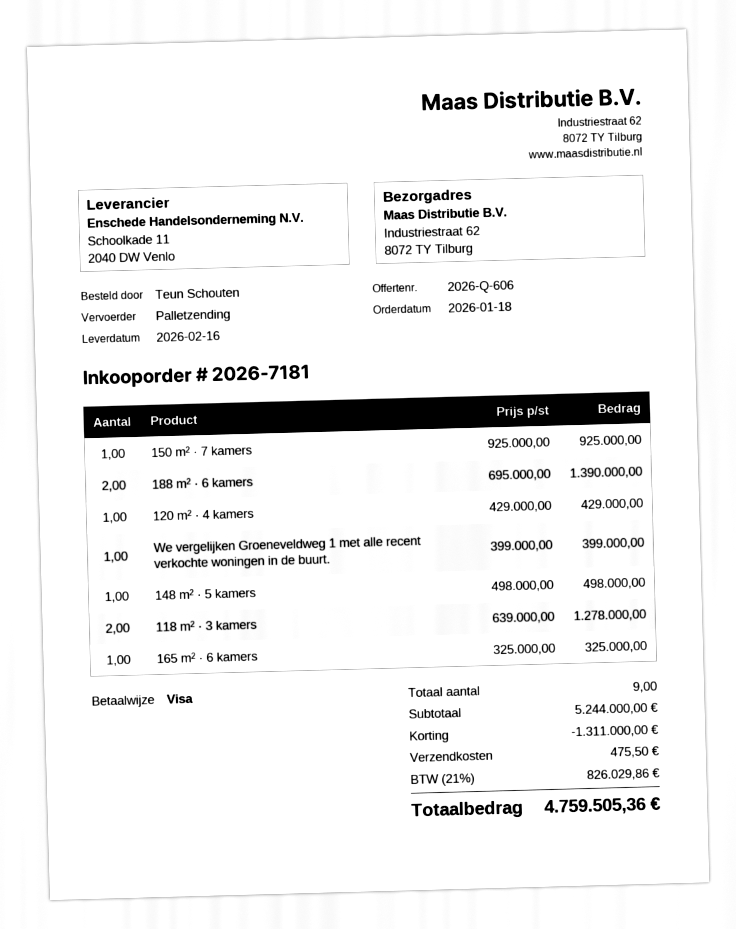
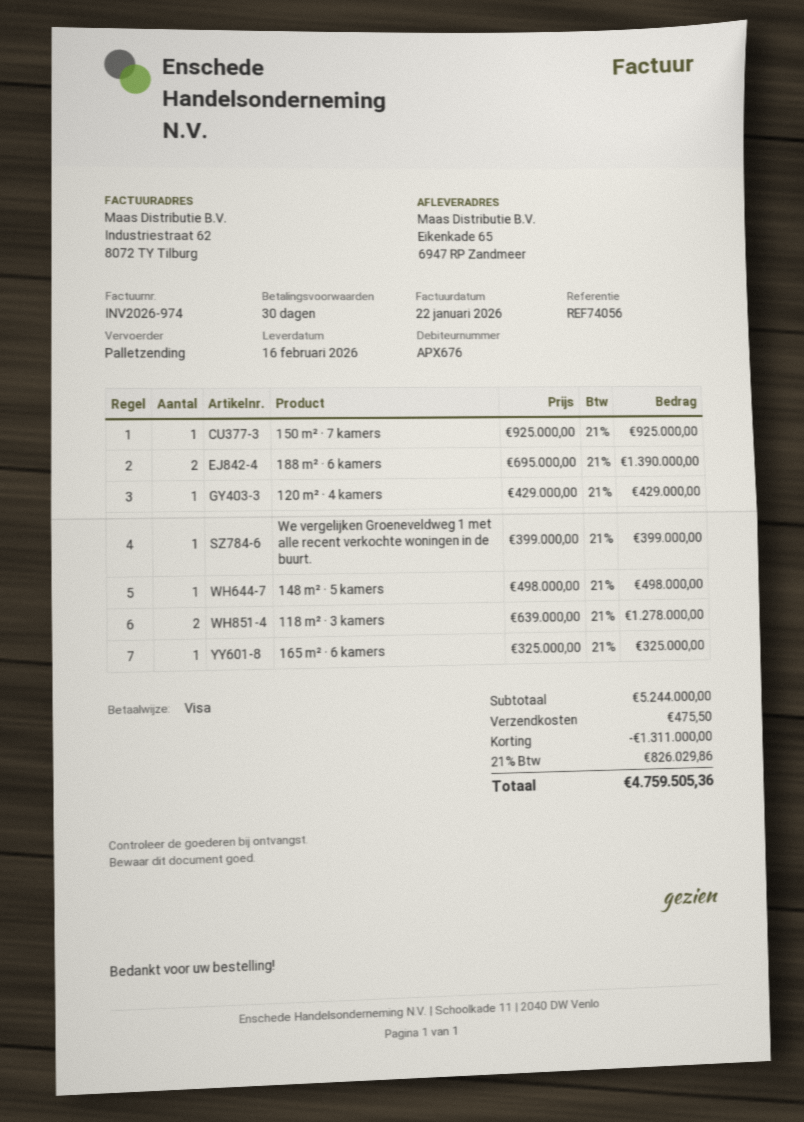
ship to: Industriestraat 62, 8072 TY Tilburg -> Eikenkade 65, 6947 RP Zandmeer

